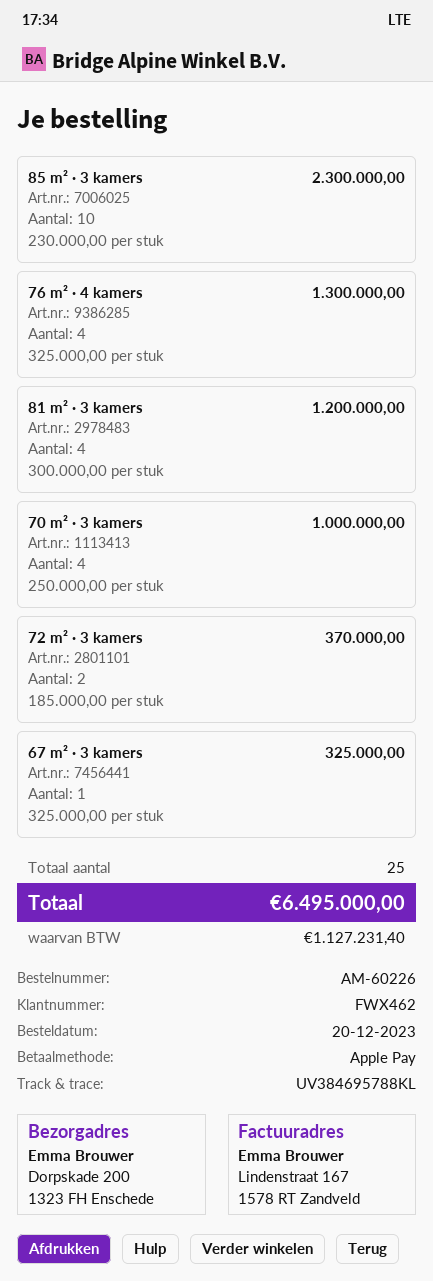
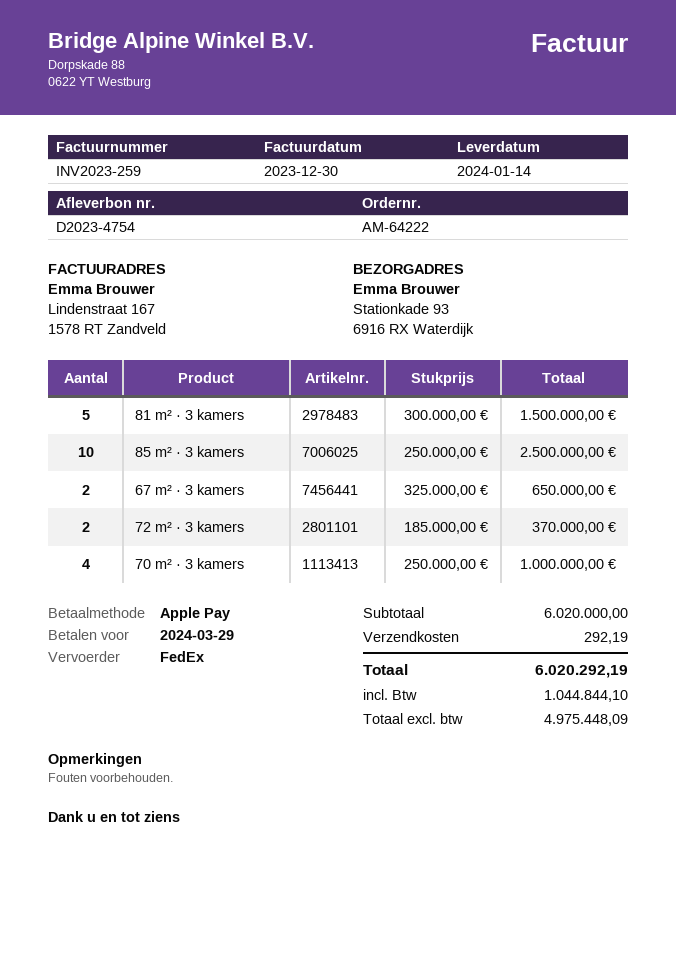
order number: AM-60226 -> AM-64222
ship to: Dorpskade 200, 1323 FH Enschede -> Stationkade 93, 6916 RX Waterdijk
85 m² · 3 kamers: 10 x 230000.00 = 2300000.00 -> 10 x 250000.00 = 2500000.00
76 m² · 4 kamers: 4 x 325000.00 = 1300000.00 -> none
81 m² · 3 kamers: 4 x 300000.00 = 1200000.00 -> 5 x 300000.00 = 1500000.00
67 m² · 3 kamers: 1 x 325000.00 = 325000.00 -> 2 x 325000.00 = 650000.00
shipping: none -> 292.19
tax: 1127231.40 -> 1044844.10
total: 6495000.00 -> 6020292.19

